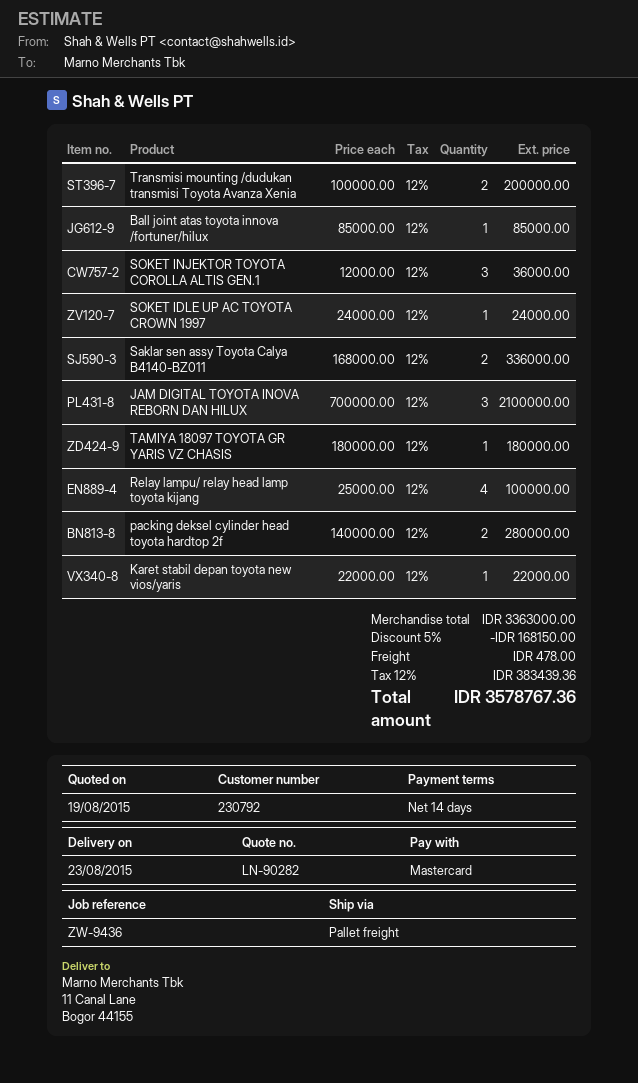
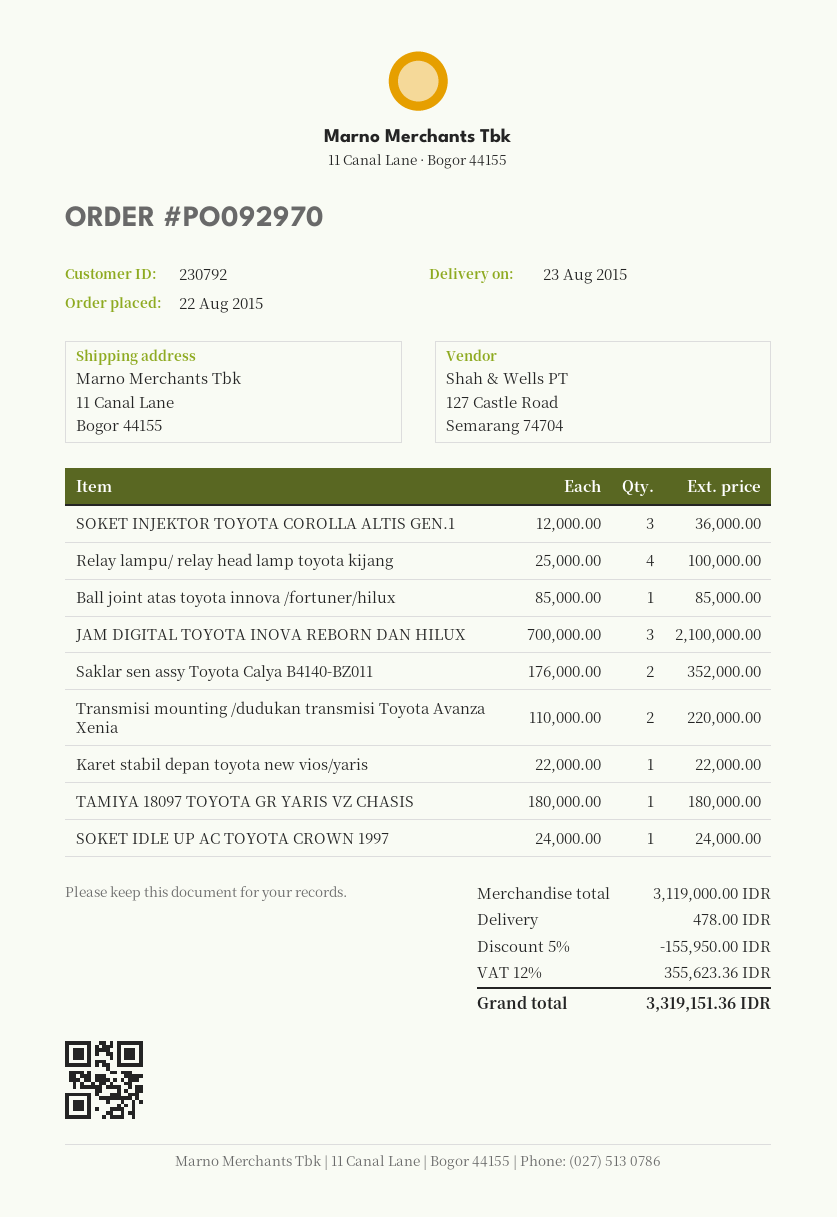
Transmisi mounting /dudukan transmisi Toyota Avanza Xenia: 2 x 100000.00 = 200000.00 -> 2 x 110000.00 = 220000.00
Saklar sen assy Toyota Calya B4140-BZ011: 2 x 168000.00 = 336000.00 -> 2 x 176000.00 = 352000.00
packing deksel cylinder head toyota hardtop 2f: 2 x 140000.00 = 280000.00 -> none
subtotal: 3363000.00 -> 3119000.00
discount: 5% = 168150.00 -> 5% = 155950.00
tax: 12% = 383439.36 -> 12% = 355623.36
total: 3578767.36 -> 3319151.36

